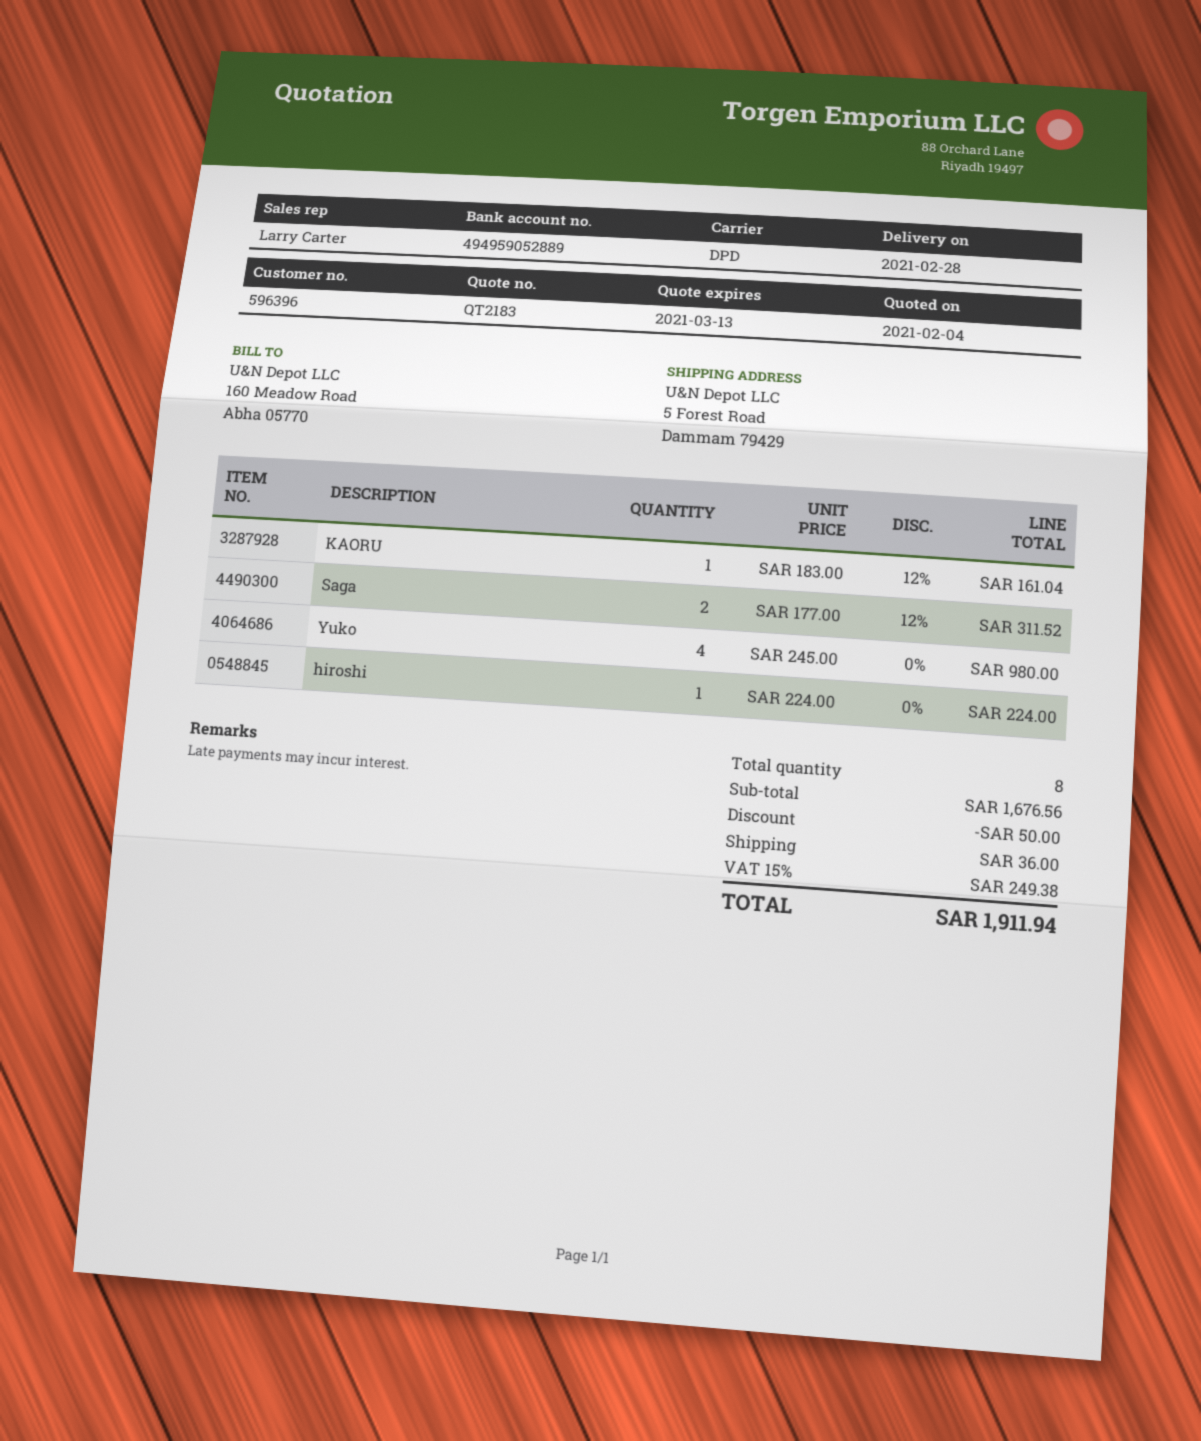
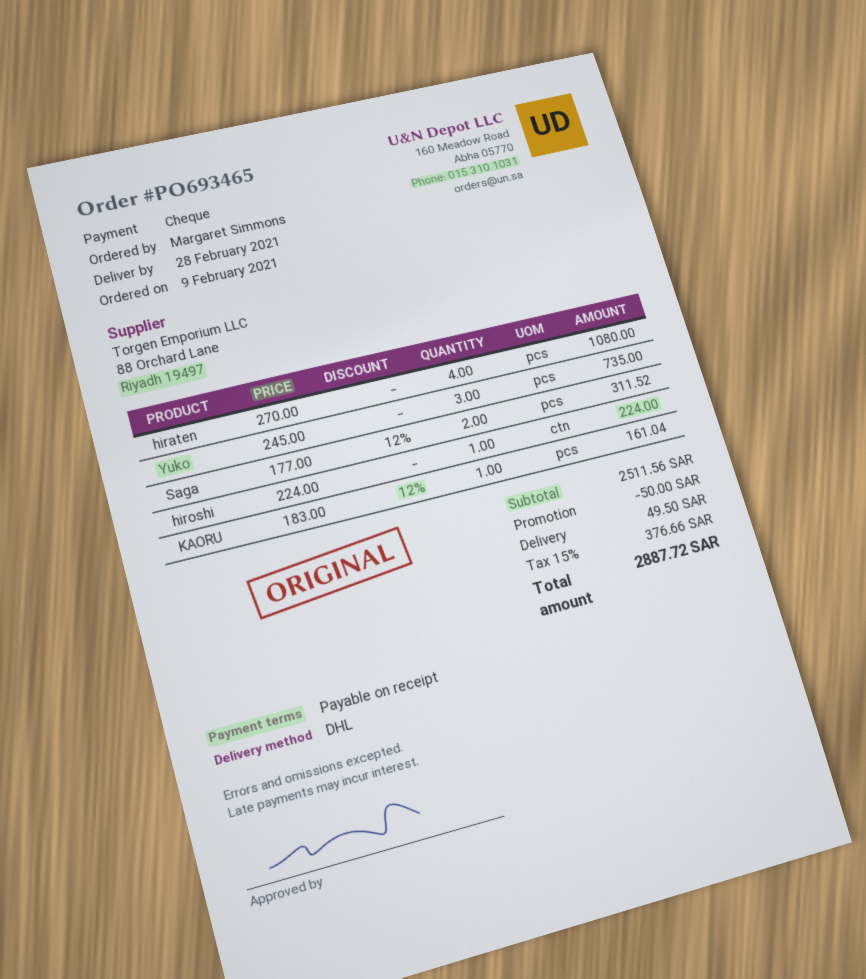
shipping method: DPD -> DHL
Yuko: 4 x 245.00 = 980.00 -> 3 x 245.00 = 735.00
hiraten: none -> 4 x 270.00 = 1080.00
subtotal: 1676.56 -> 2511.56
shipping: 36.00 -> 49.50
tax: 15% = 249.38 -> 15% = 376.66
total: 1911.94 -> 2887.72

